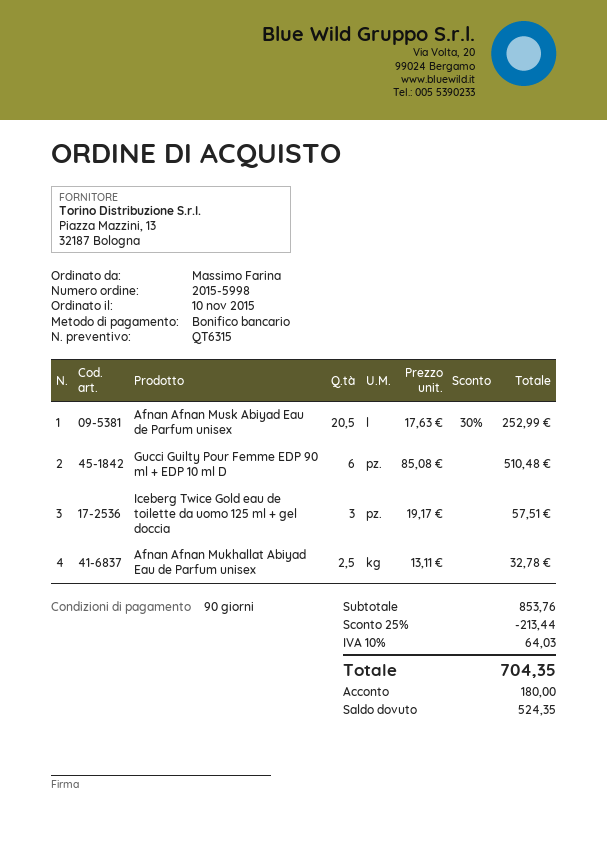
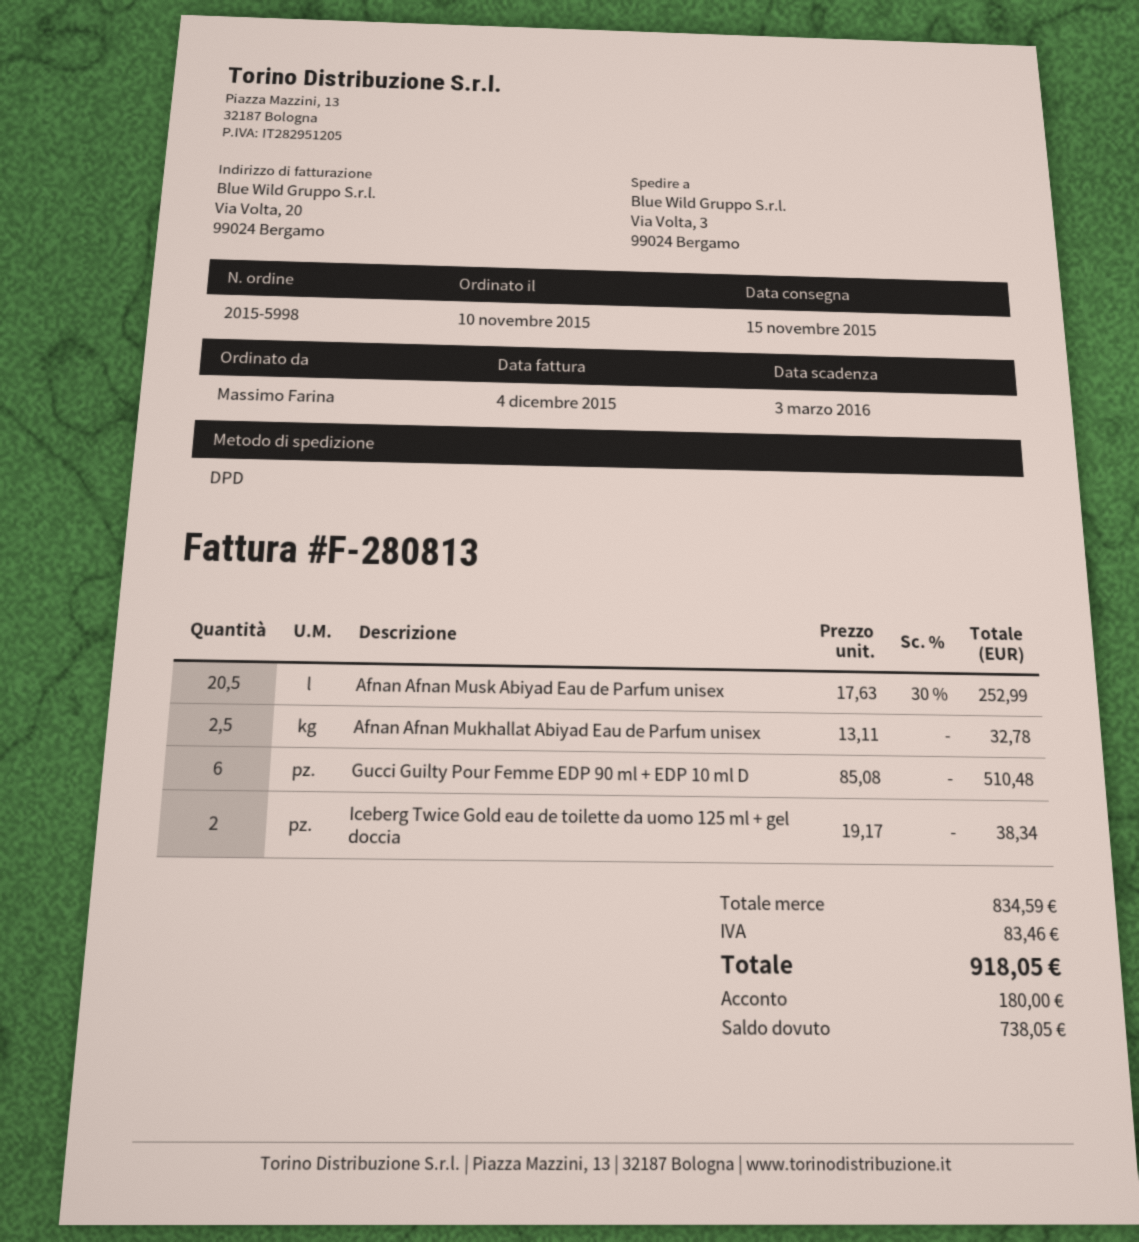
Iceberg Twice Gold eau de toilette da uomo 125 ml + gel doccia: 3 x 19.17 = 57.51 -> 2 x 19.17 = 38.34
subtotal: 853.76 -> 834.59
discount: 25% = 213.44 -> none
tax: 64.03 -> 83.46
total: 704.35 -> 918.05
balance: 524.35 -> 738.05

